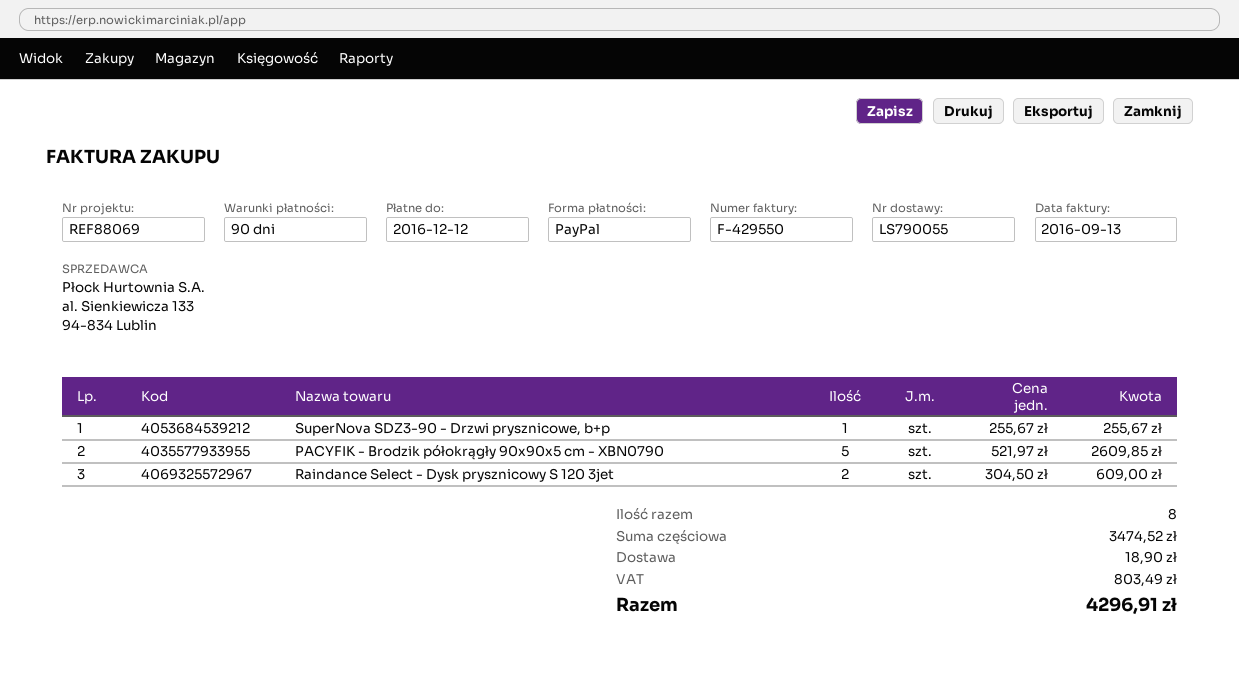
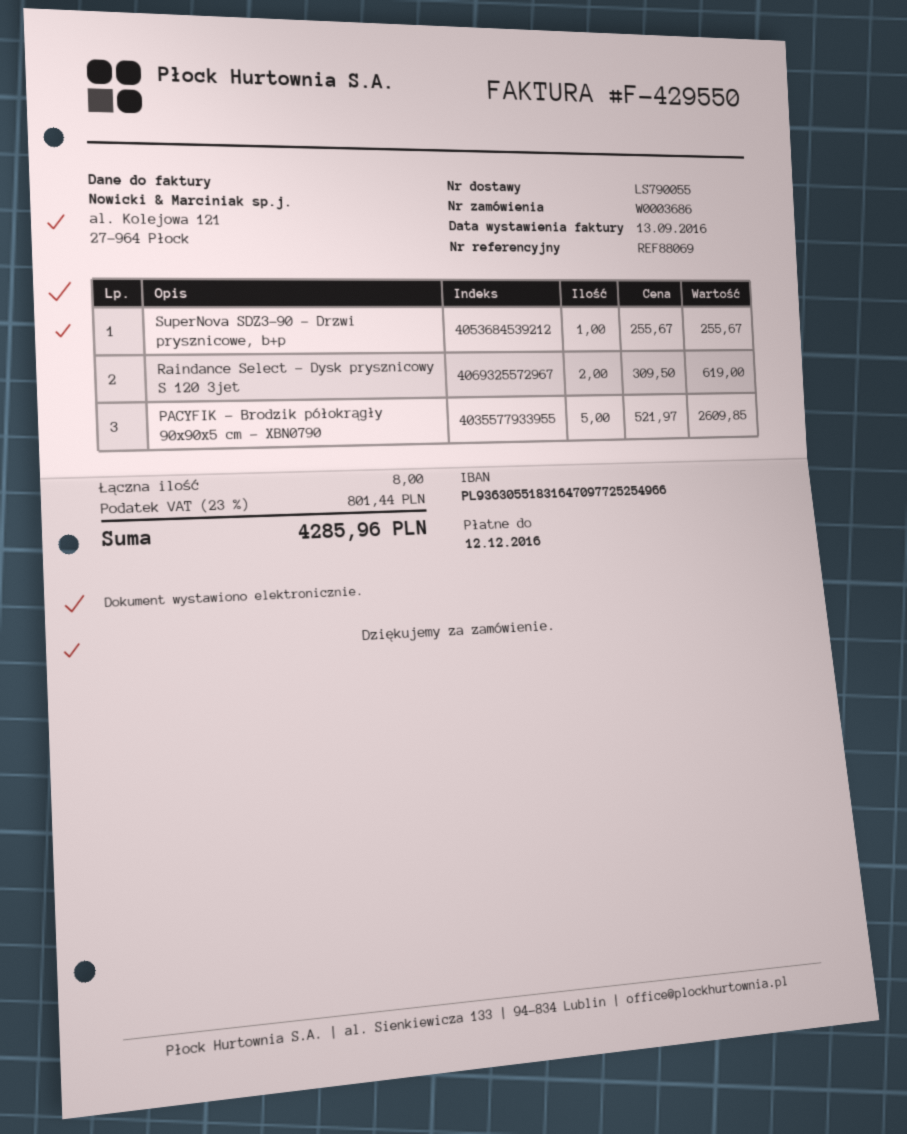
Raindance Select - Dysk prysznicowy S 120 3jet: 2 x 304.50 = 609.00 -> 2 x 309.50 = 619.00
shipping: 18.90 -> none
tax: 803.49 -> 801.44
total: 4296.91 -> 4285.96

